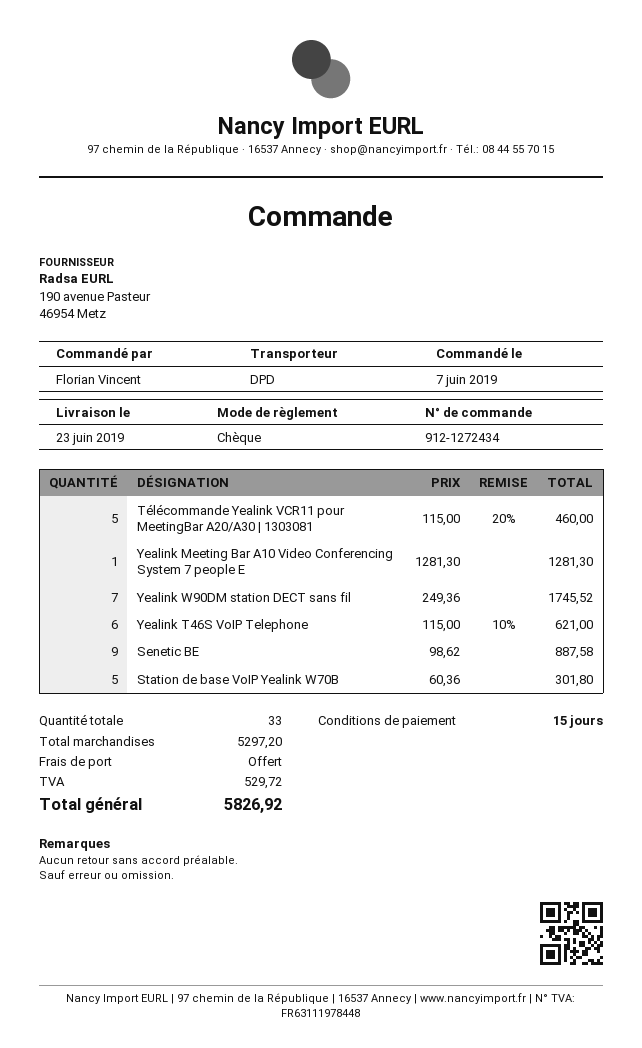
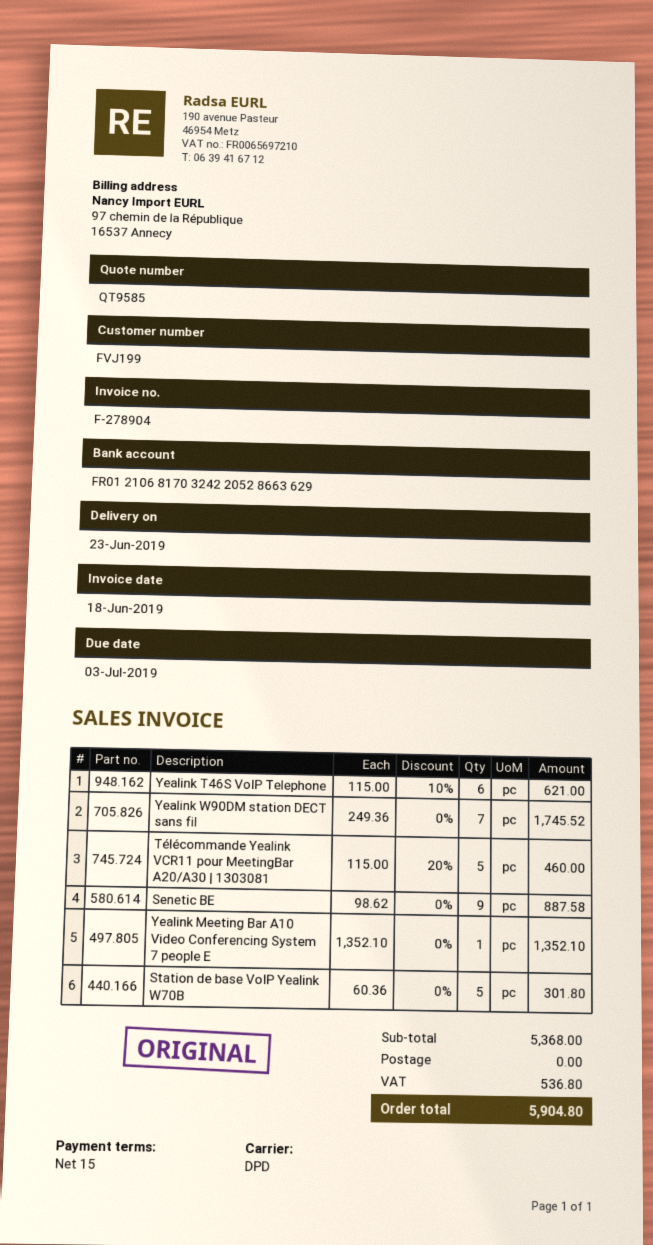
Yealink Meeting Bar A10 Video Conferencing System 7 people E: 1 x 1281.30 = 1281.30 -> 1 x 1352.10 = 1352.10
subtotal: 5297.20 -> 5368.00
tax: 529.72 -> 536.80
total: 5826.92 -> 5904.80

